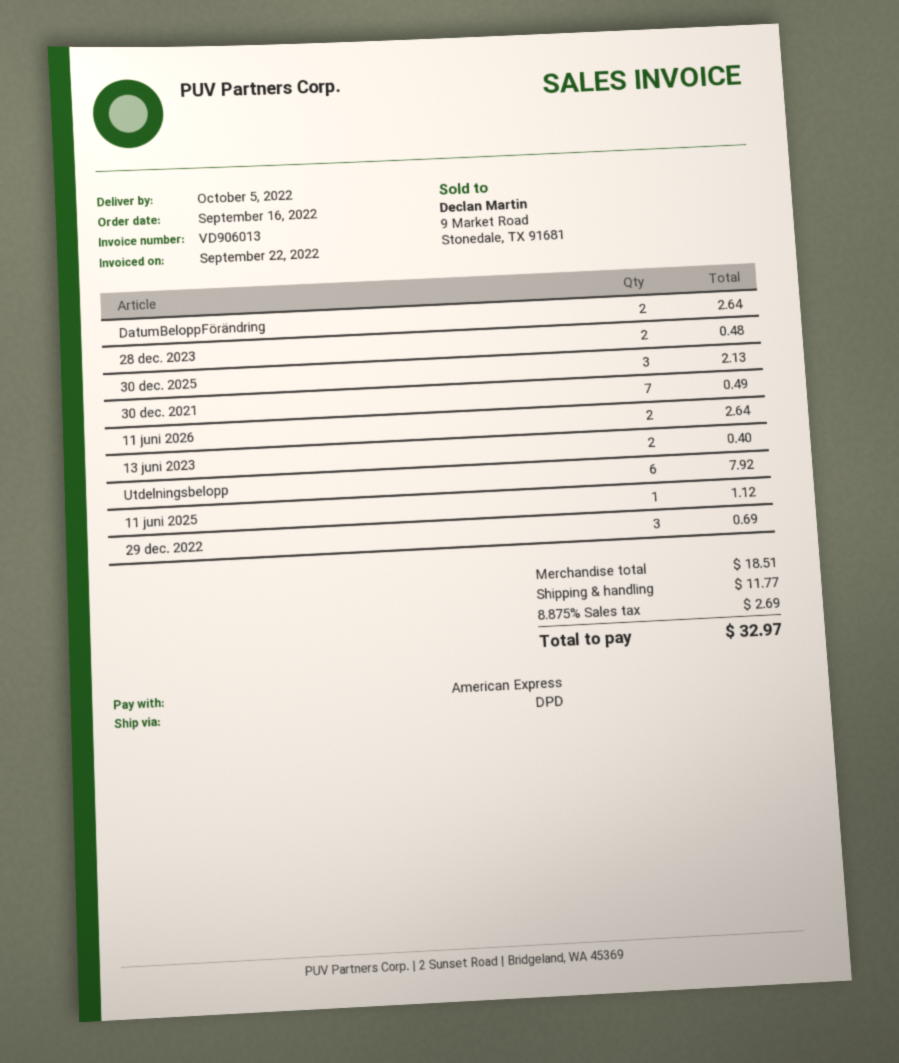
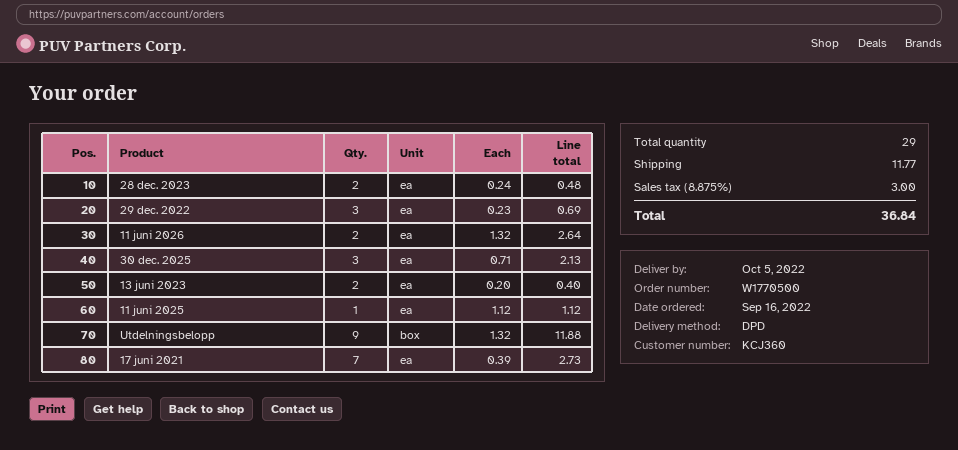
DatumBeloppFörändring: 2 for 2.64 -> none
30 dec. 2021: 7 for 0.49 -> none
Utdelningsbelopp: 6 for 7.92 -> 9 for 11.88
17 juni 2021: none -> 7 for 2.73
tax: 8.875% = 2.69 -> 8.875% = 3.00
total: 32.97 -> 36.84

